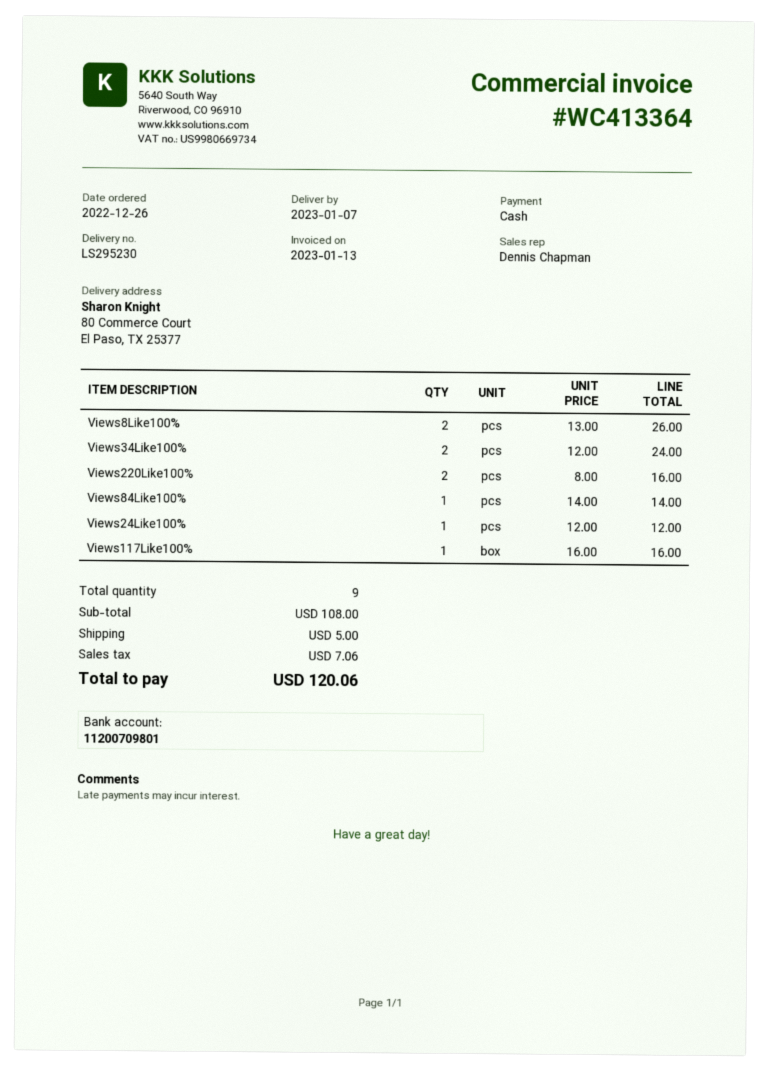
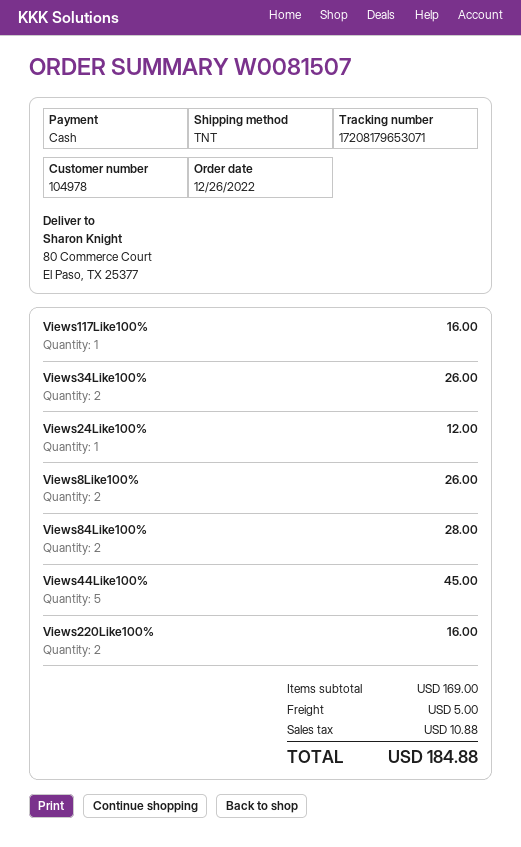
Views34Like100%: 2 for 24.00 -> 2 for 26.00
Views84Like100%: 1 for 14.00 -> 2 for 28.00
Views44Like100%: none -> 5 for 45.00
subtotal: 108.00 -> 169.00
tax: 7.06 -> 10.88
total: 120.06 -> 184.88

